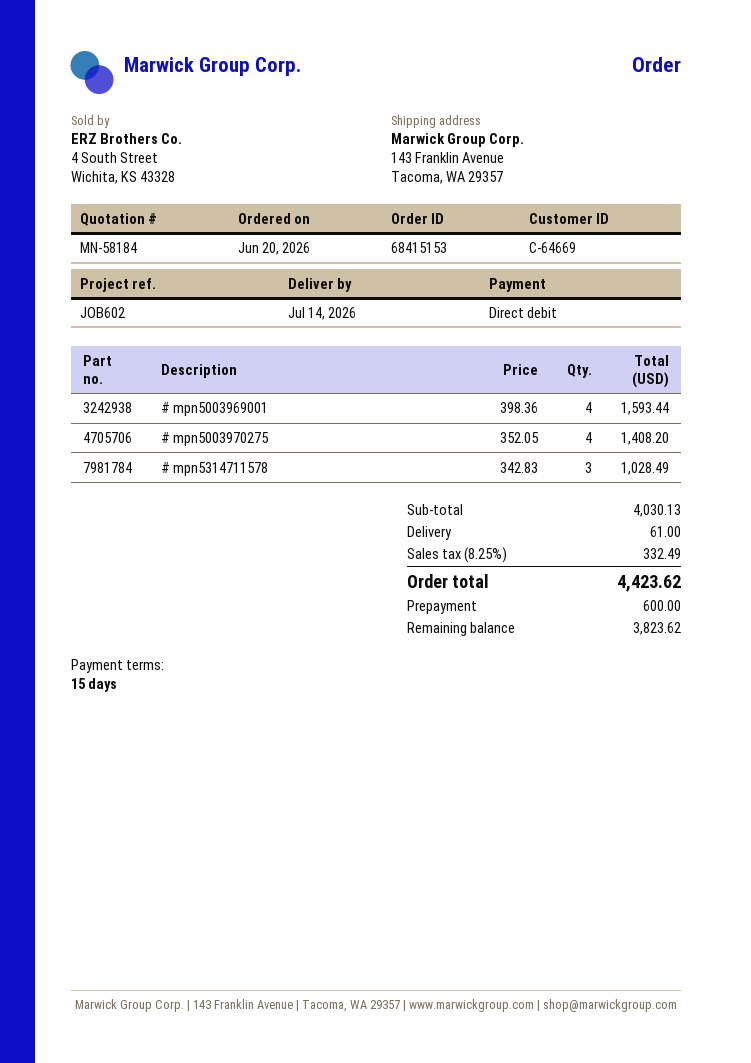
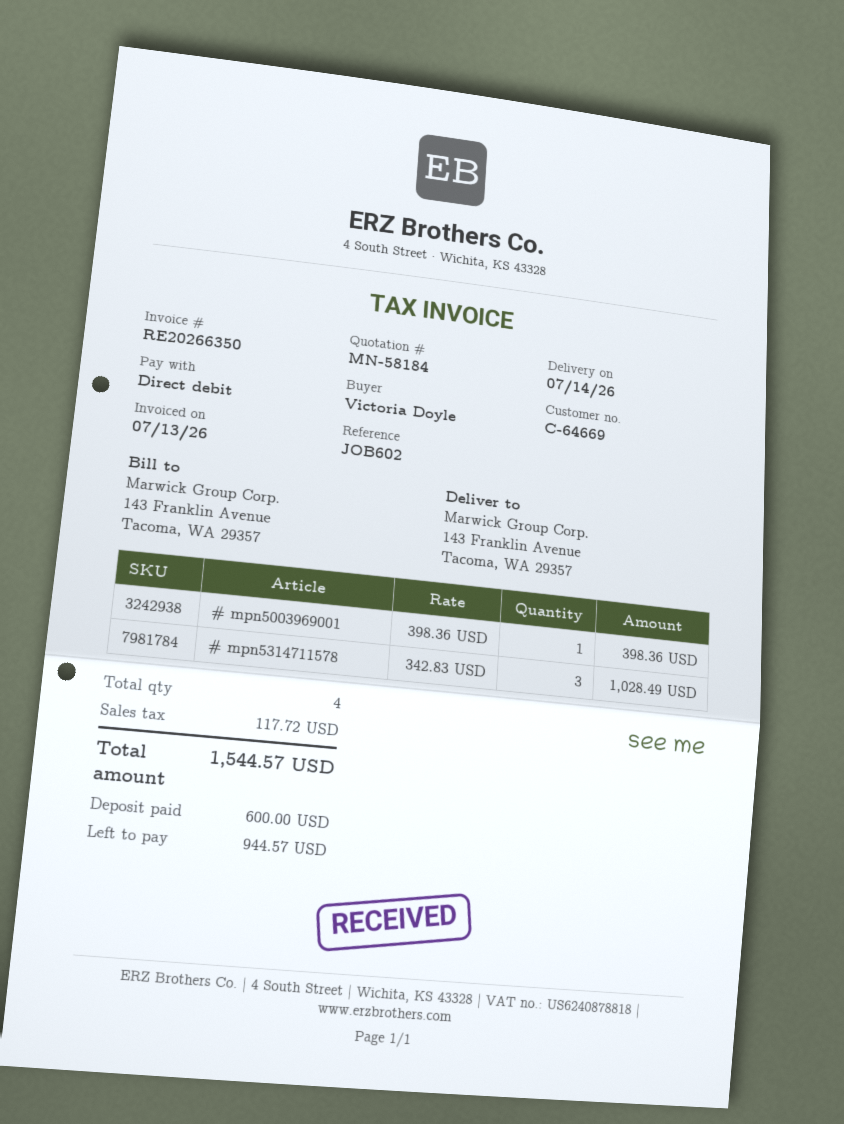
# mpn5003969001: 4 x 398.36 = 1593.44 -> 1 x 398.36 = 398.36
# mpn5003970275: 4 x 352.05 = 1408.20 -> none
shipping: 61.00 -> none
tax: 332.49 -> 117.72
total: 4423.62 -> 1544.57
balance: 3823.62 -> 944.57

